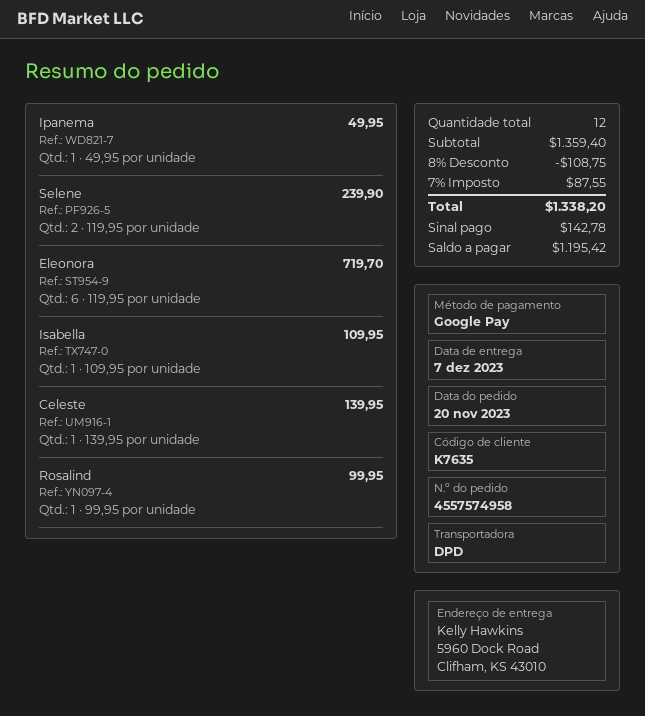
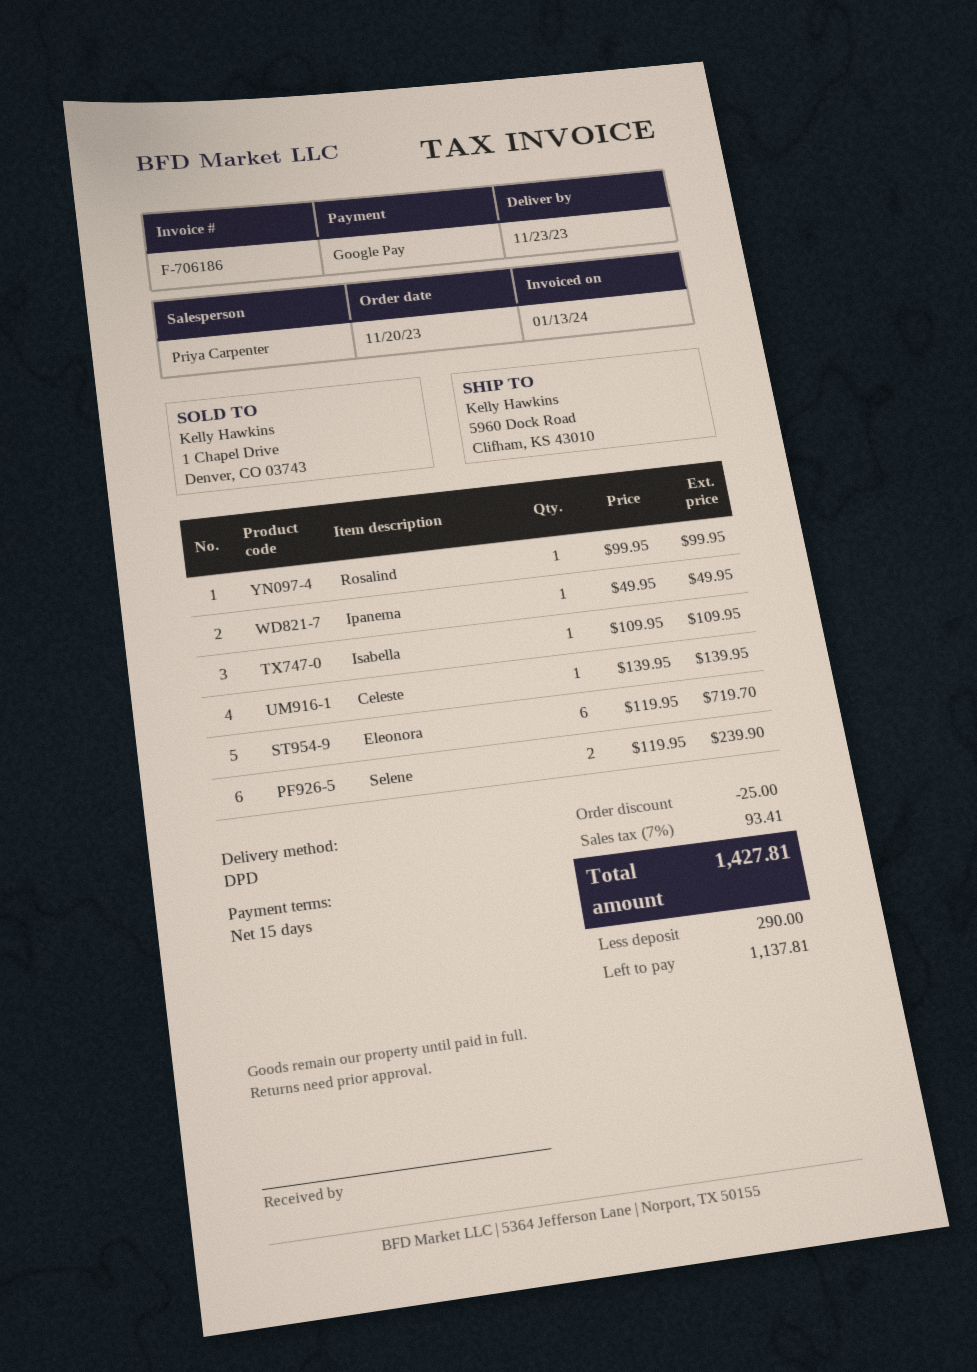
delivery date: 2023-12-07 -> 2023-11-23
discount: 108.75 -> 25.00
tax: 7% = 87.55 -> 7% = 93.41
total: 1338.20 -> 1427.81
deposit: 142.78 -> 290.00
balance: 1195.42 -> 1137.81

